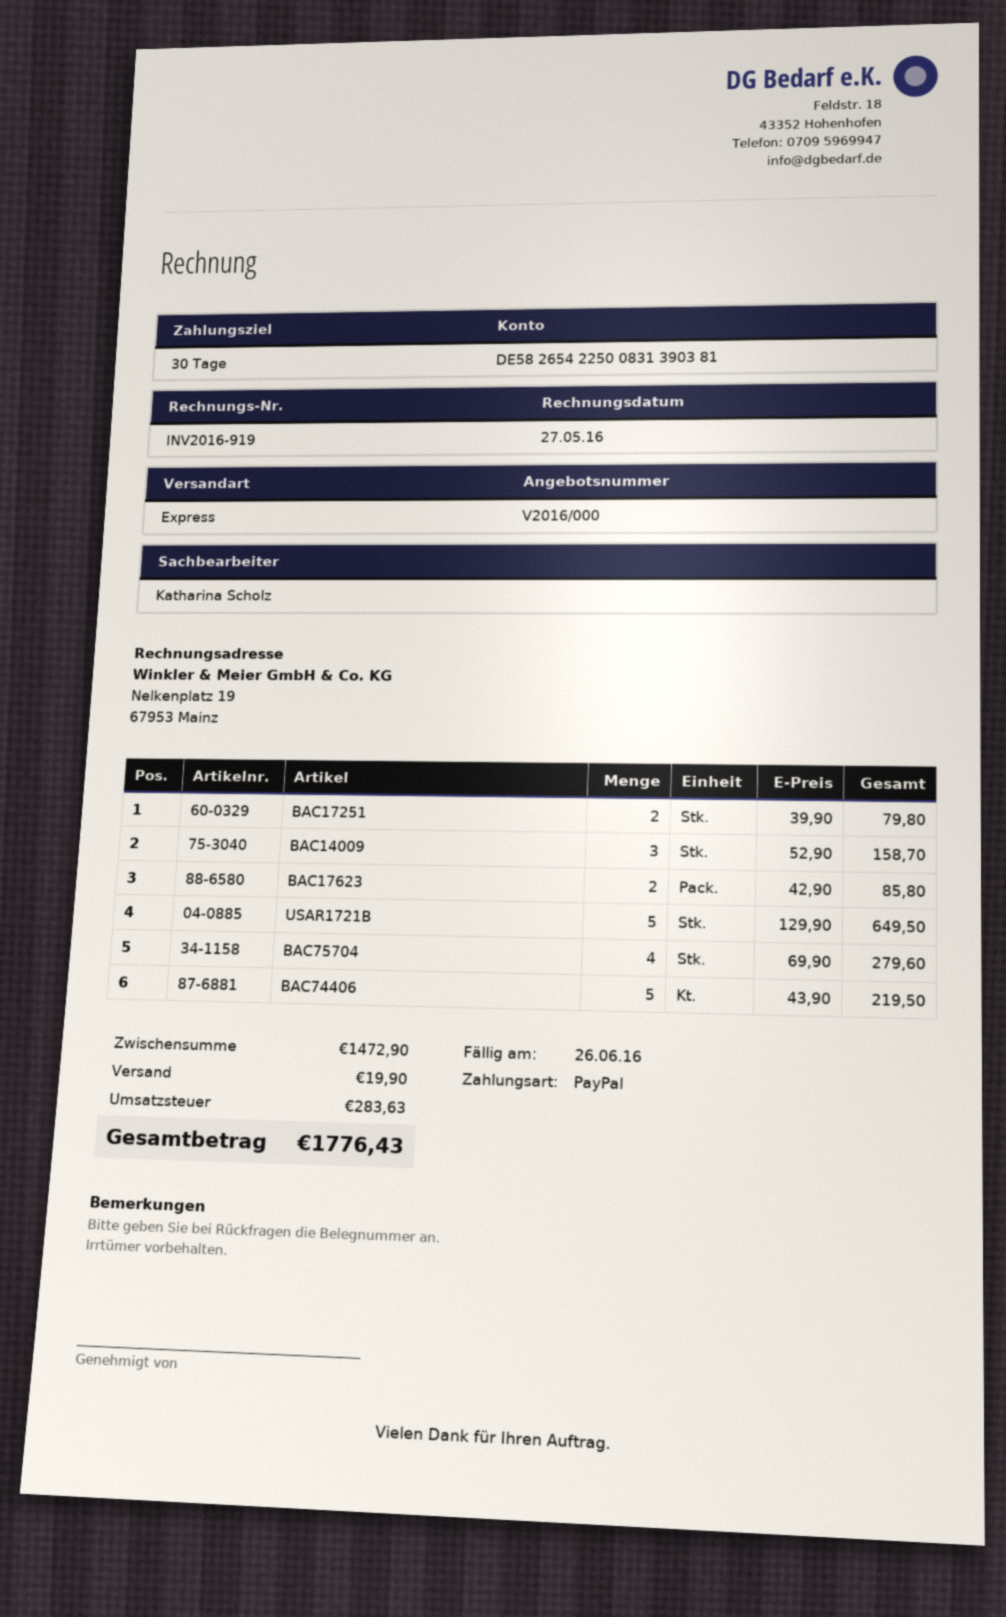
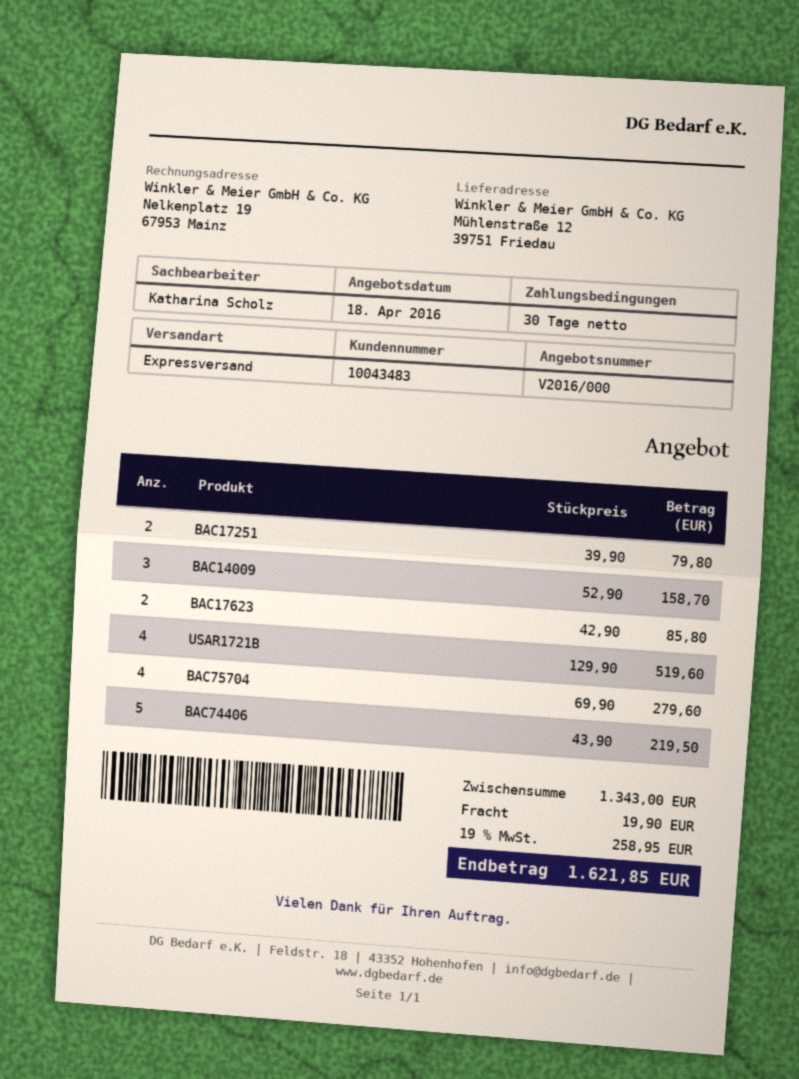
USAR1721B: 5 x 129.90 = 649.50 -> 4 x 129.90 = 519.60
subtotal: 1472.90 -> 1343.00
tax: 283.63 -> 258.95
total: 1776.43 -> 1621.85

